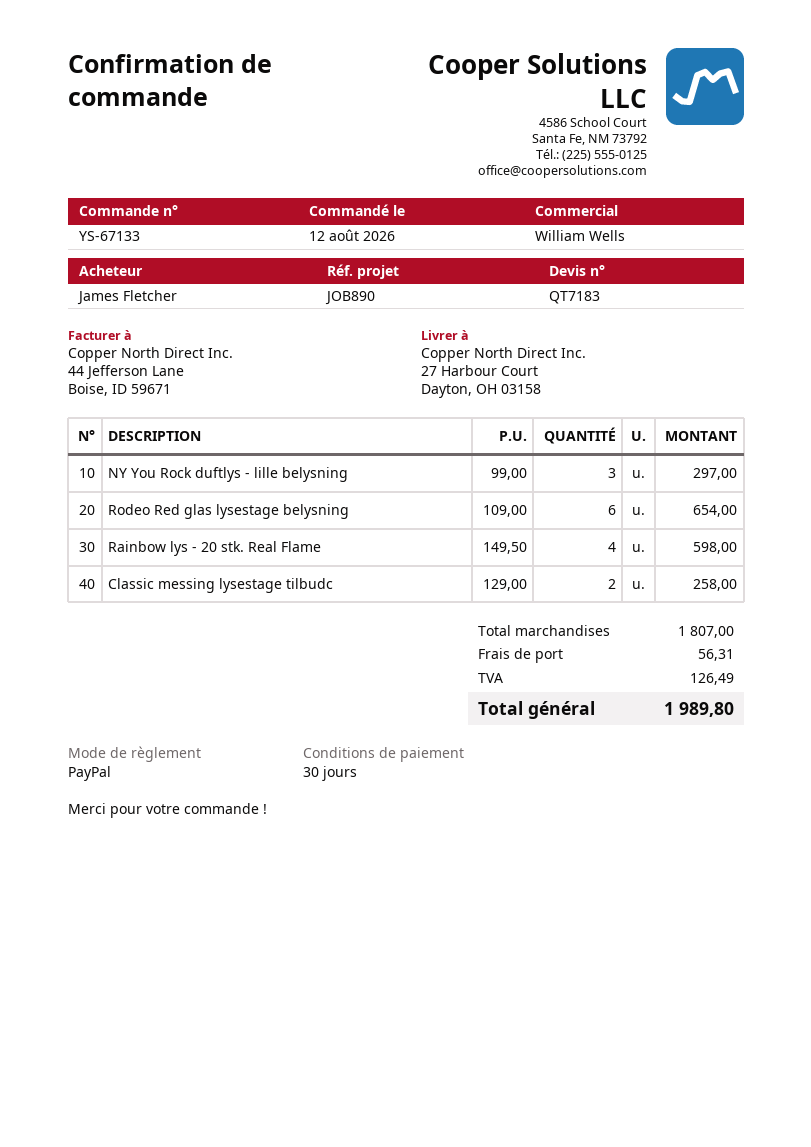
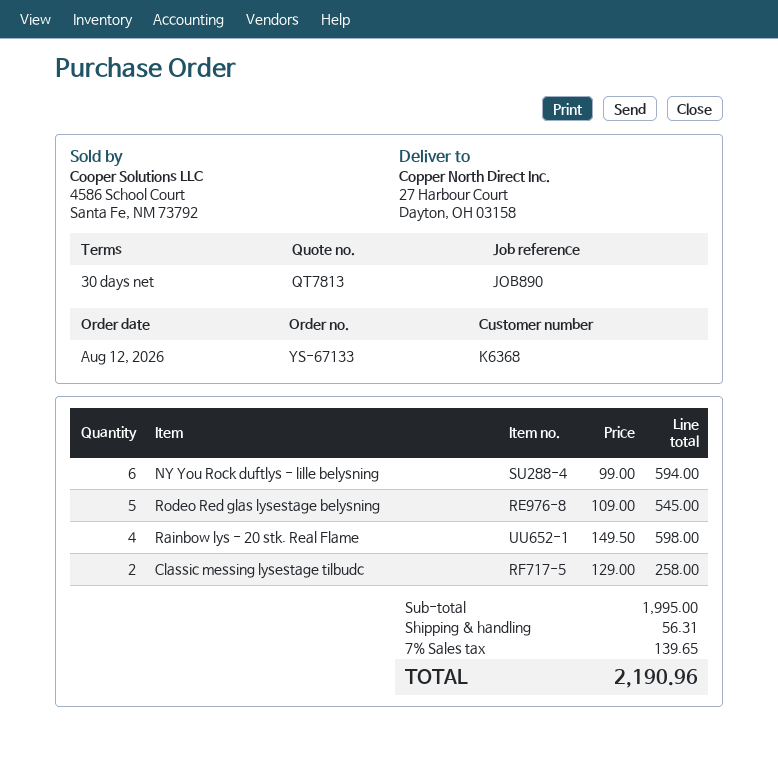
quote number: QT7183 -> QT7813
NY You Rock duftlys - lille belysning: 3 x 99.00 = 297.00 -> 6 x 99.00 = 594.00
Rodeo Red glas lysestage belysning: 6 x 109.00 = 654.00 -> 5 x 109.00 = 545.00
subtotal: 1807.00 -> 1995.00
tax: 126.49 -> 139.65
total: 1989.80 -> 2190.96

